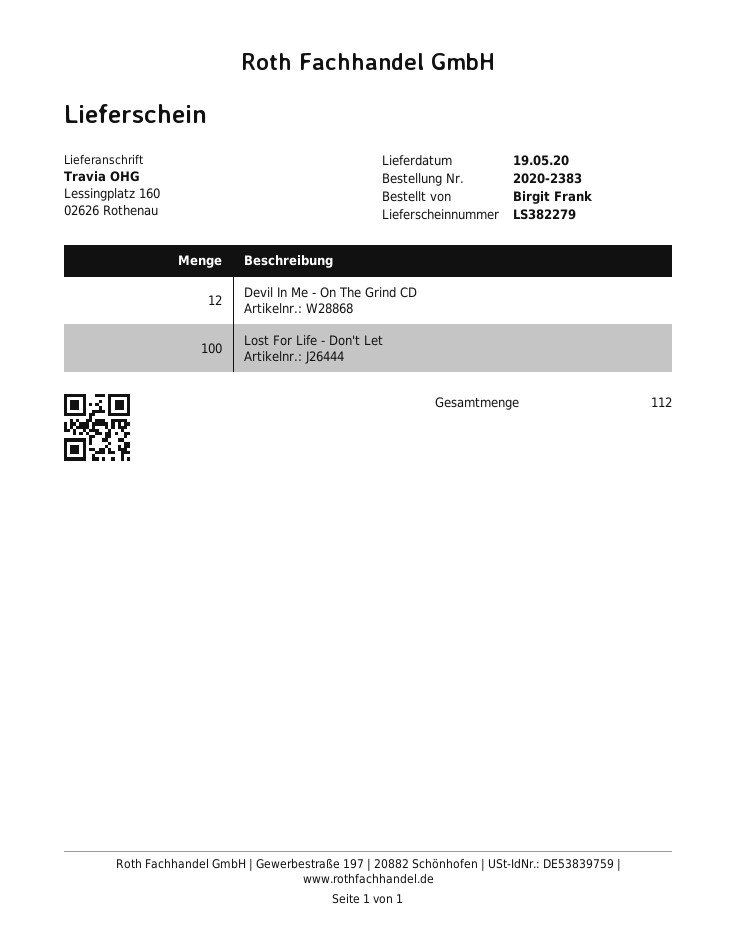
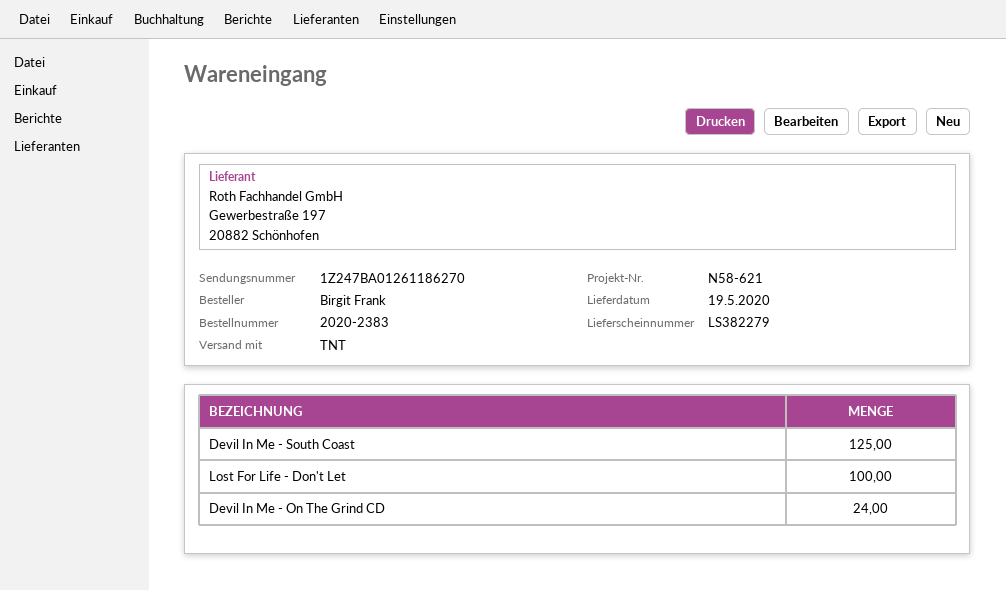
Devil In Me - On The Grind CD: 12 -> 24
Devil In Me - South Coast: none -> 125

